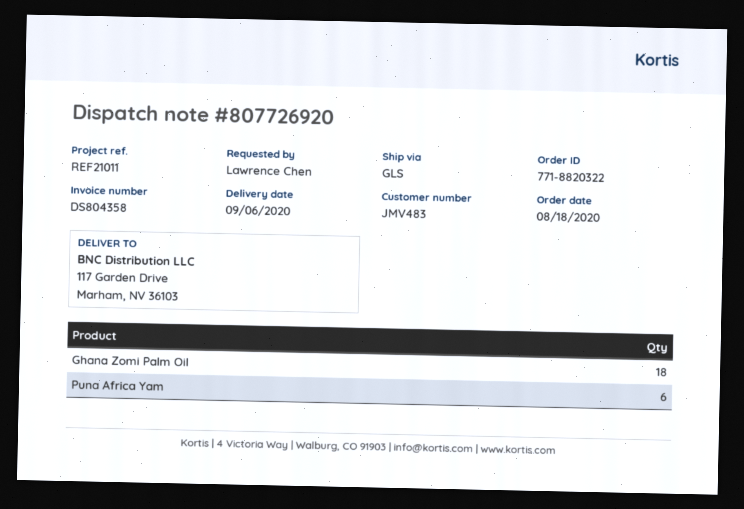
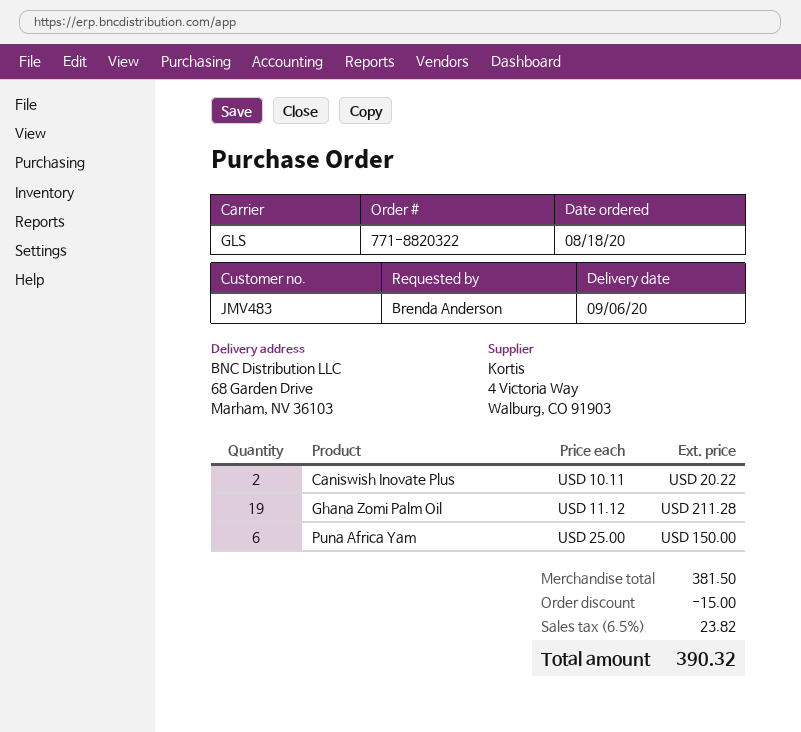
ordered by: Lawrence Chen -> Brenda Anderson
ship to: 117 Garden Drive, Marham, NV 36103 -> 68 Garden Drive, Marham, NV 36103
Ghana Zomi Palm Oil: 18 -> 19
Caniswish Inovate Plus: none -> 2

